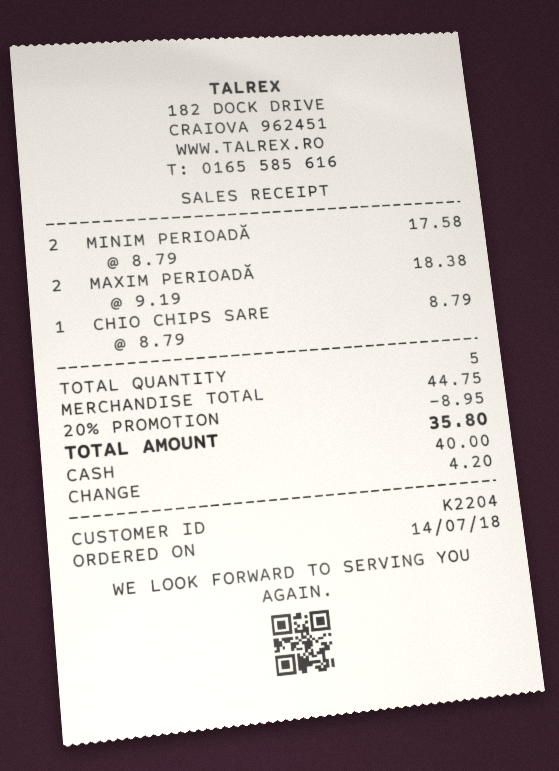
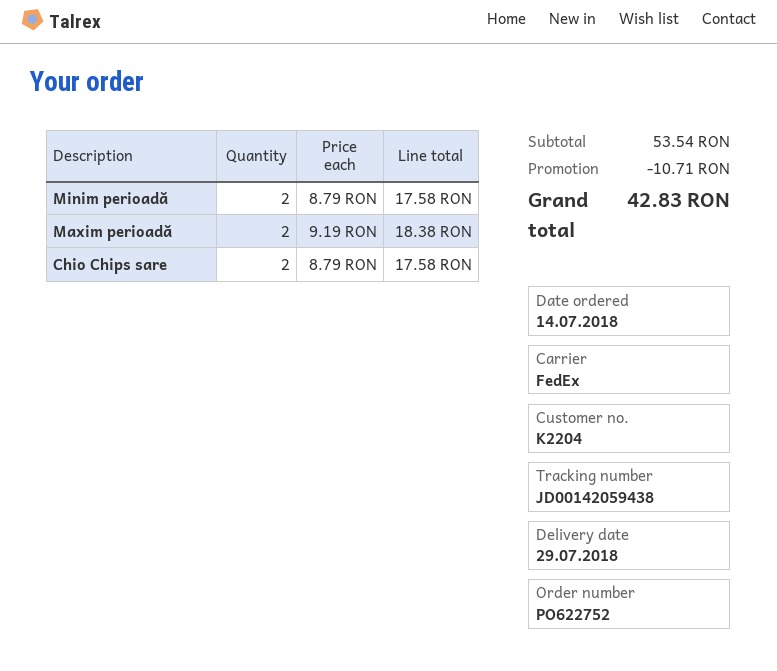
CHIO CHIPS SARE: 1 x 8.79 = 8.79 -> 2 x 8.79 = 17.58
subtotal: 44.75 -> 53.54
discount: 8.95 -> 10.71
total: 35.80 -> 42.83

